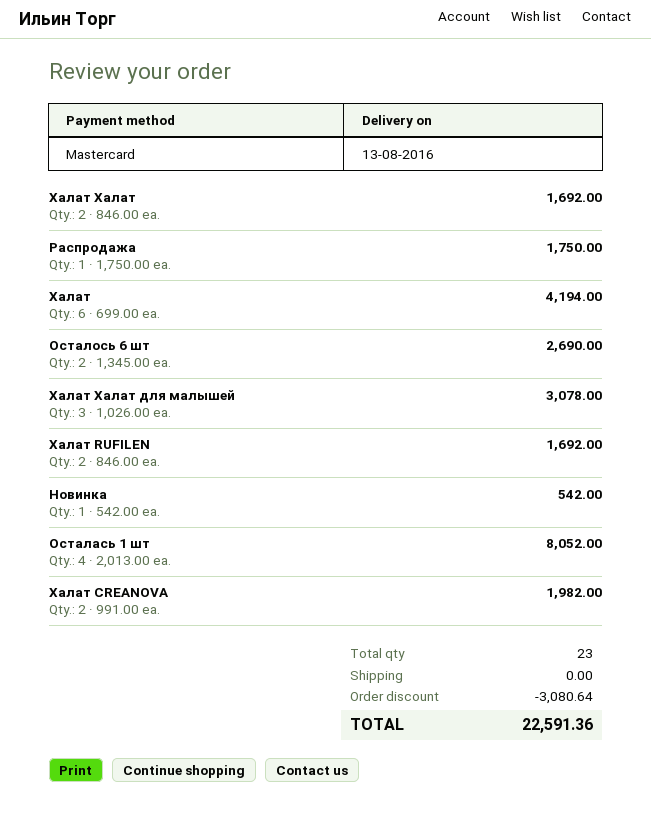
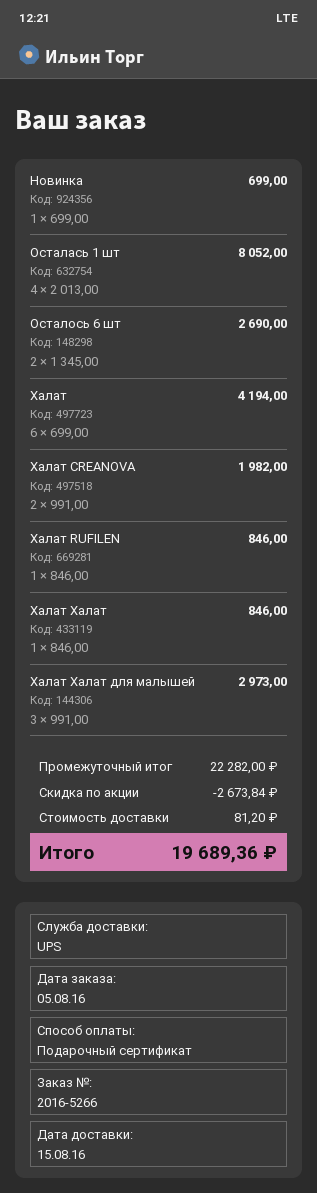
delivery date: 2016-08-13 -> 2016-08-15
payment method: Mastercard -> gift card
Халат Халат: 2 x 846.00 = 1692.00 -> 1 x 846.00 = 846.00
Распродажа: 1 x 1750.00 = 1750.00 -> none
Халат Халат для малышей: 3 x 1026.00 = 3078.00 -> 3 x 991.00 = 2973.00
Халат RUFILEN: 2 x 846.00 = 1692.00 -> 1 x 846.00 = 846.00
Новинка: 1 x 542.00 = 542.00 -> 1 x 699.00 = 699.00
discount: 3080.64 -> 2673.84
shipping: 0.00 -> 81.20
total: 22591.36 -> 19689.36

